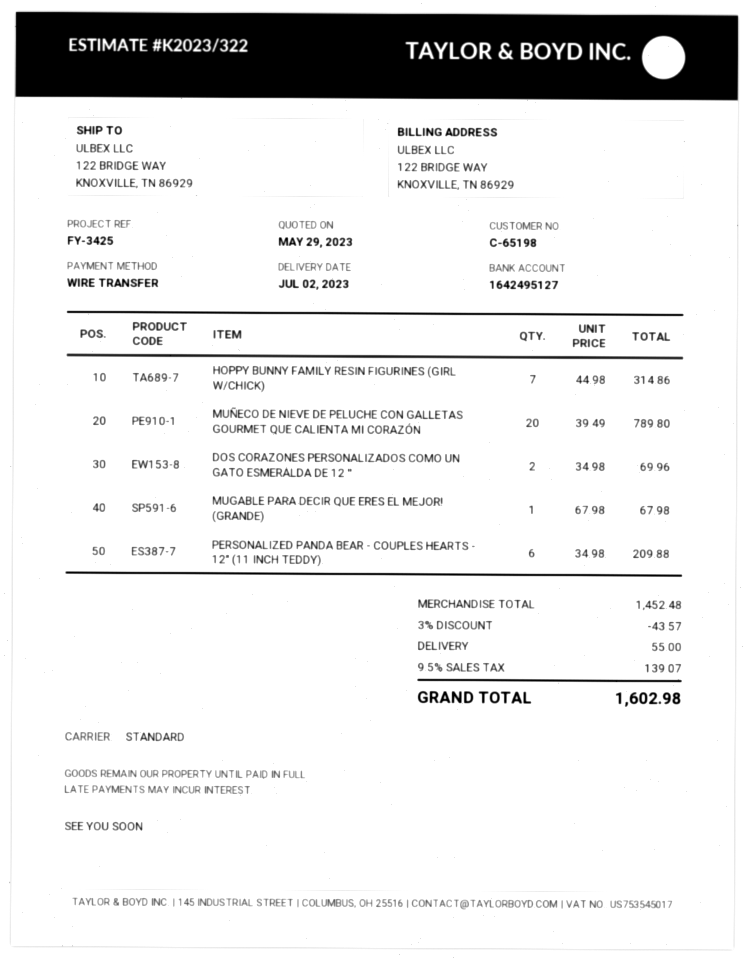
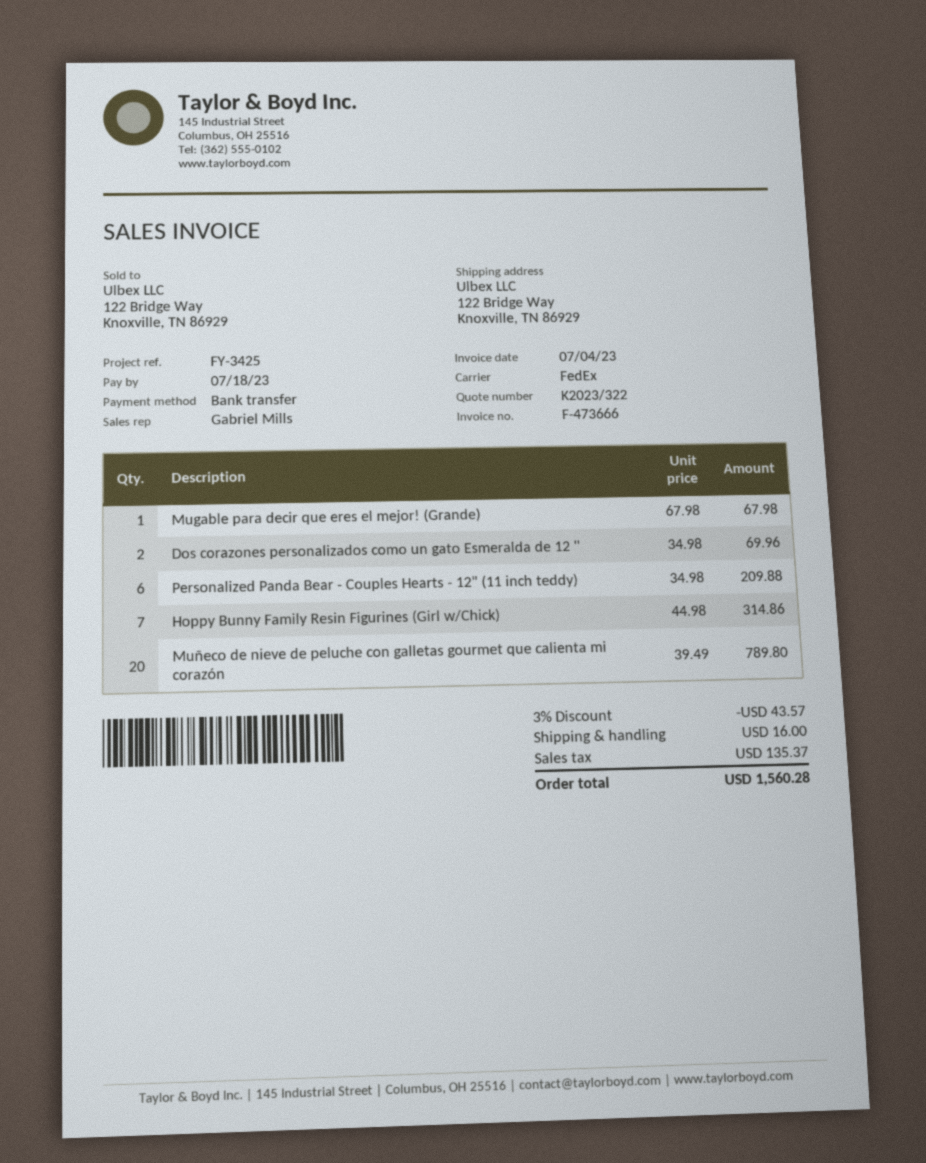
shipping method: standard -> FedEx
shipping: 55.00 -> 16.00
tax: 139.07 -> 135.37
total: 1602.98 -> 1560.28

